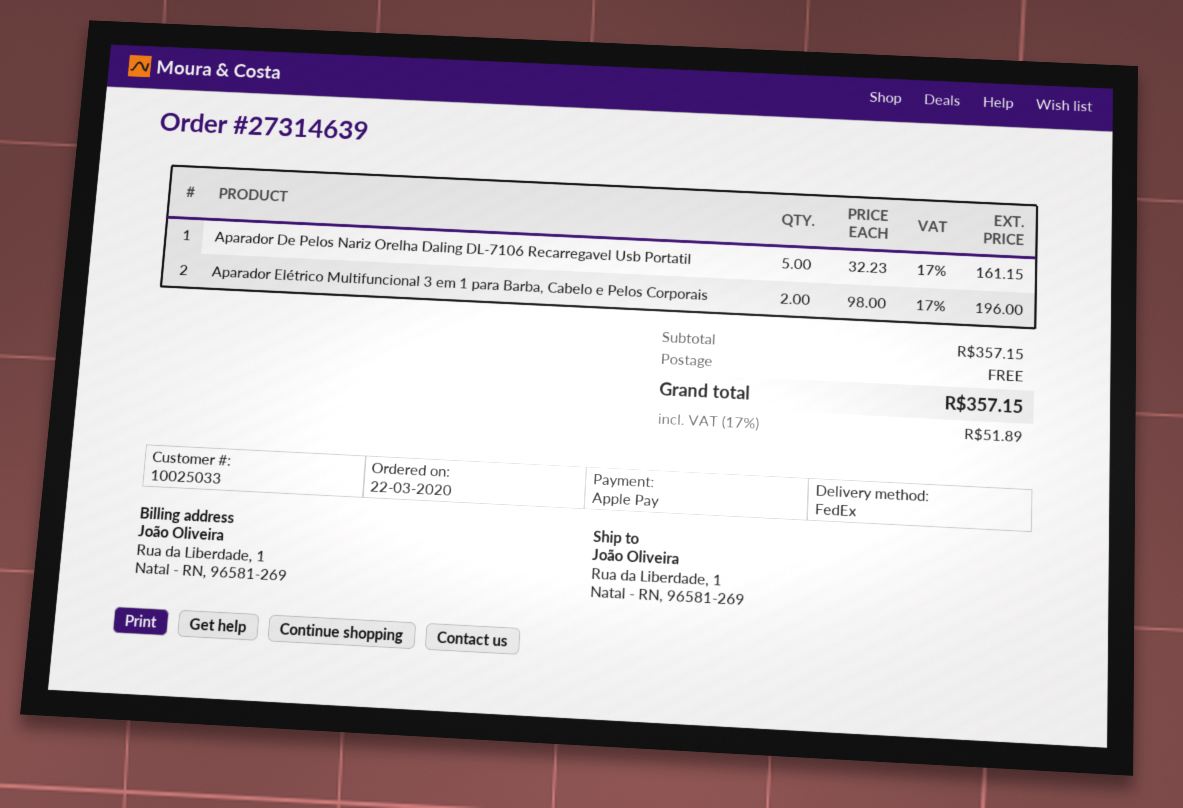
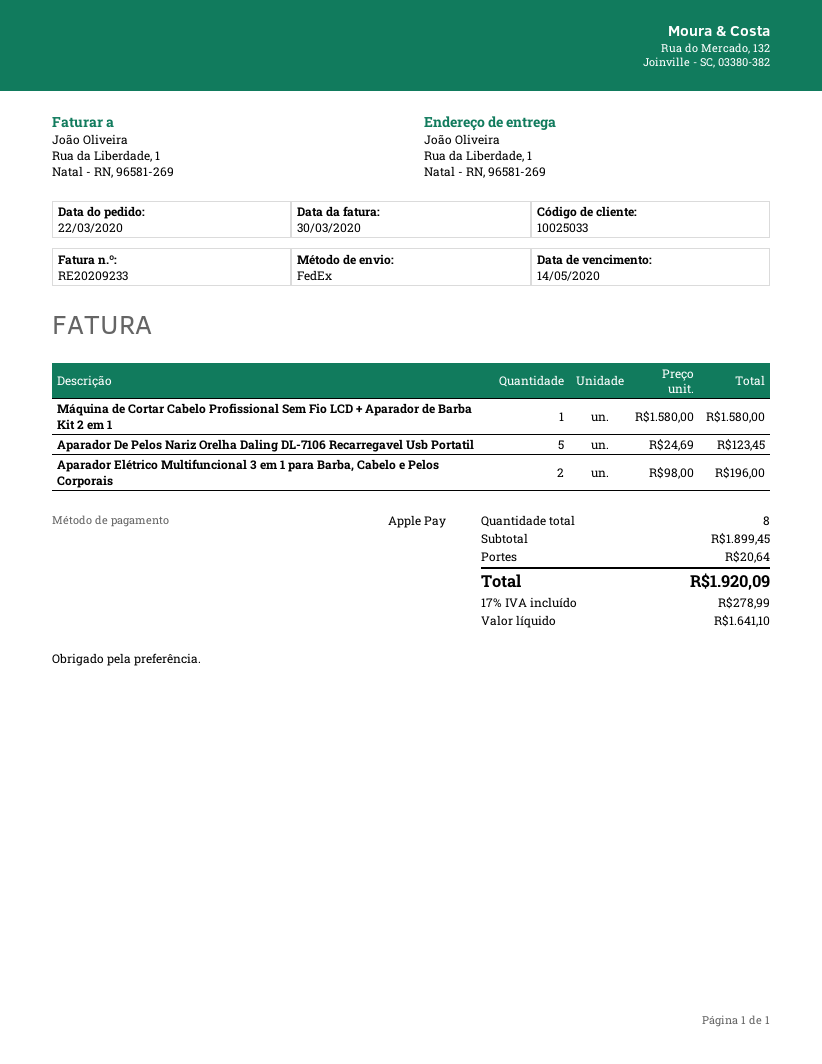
Aparador De Pelos Nariz Orelha Daling DL-7106 Recarregavel Usb Portatil: 5 x 32.23 = 161.15 -> 5 x 24.69 = 123.45
Máquina de Cortar Cabelo Profissional Sem Fio LCD + Aparador de Barba Kit 2 em 1: none -> 1 x 1580.00 = 1580.00
subtotal: 357.15 -> 1899.45
shipping: 0.00 -> 20.64
tax: 17% = 51.89 -> 17% = 278.99
total: 357.15 -> 1920.09

